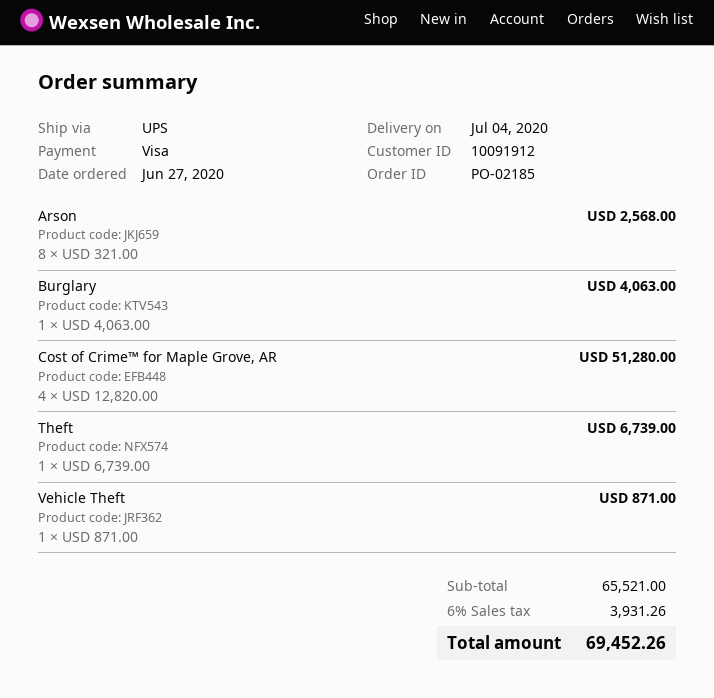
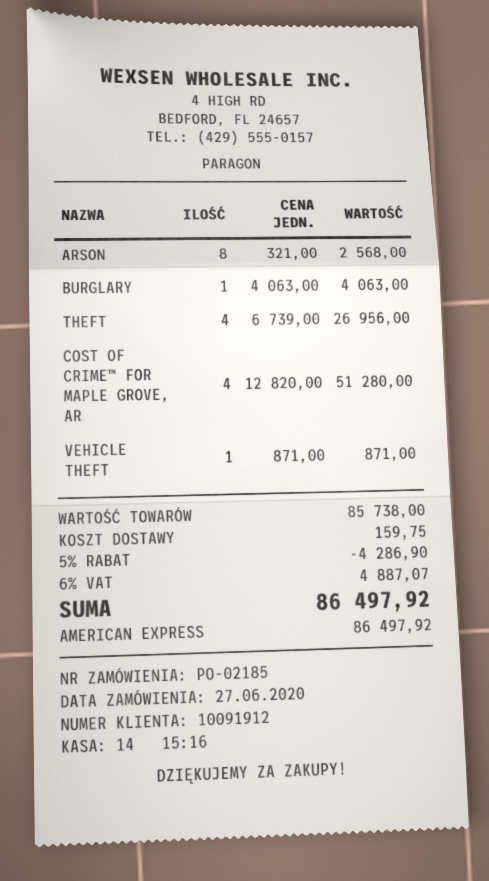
payment method: Visa -> American Express
Theft: 1 x 6739.00 = 6739.00 -> 4 x 6739.00 = 26956.00
subtotal: 65521.00 -> 85738.00
discount: none -> 5% = 4286.90
shipping: none -> 159.75
tax: 6% = 3931.26 -> 6% = 4887.07
total: 69452.26 -> 86497.92

